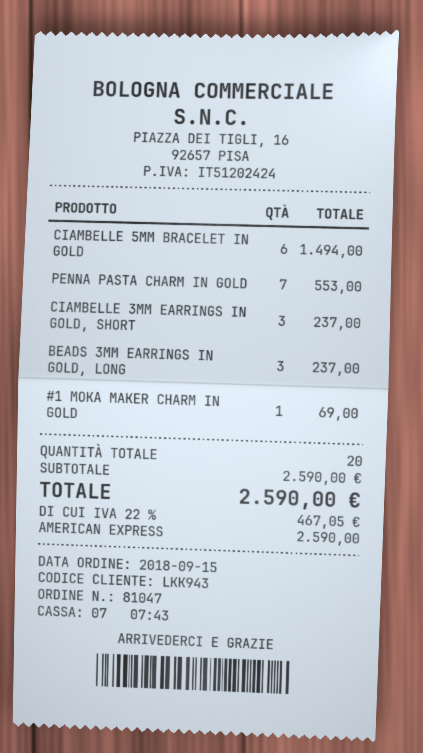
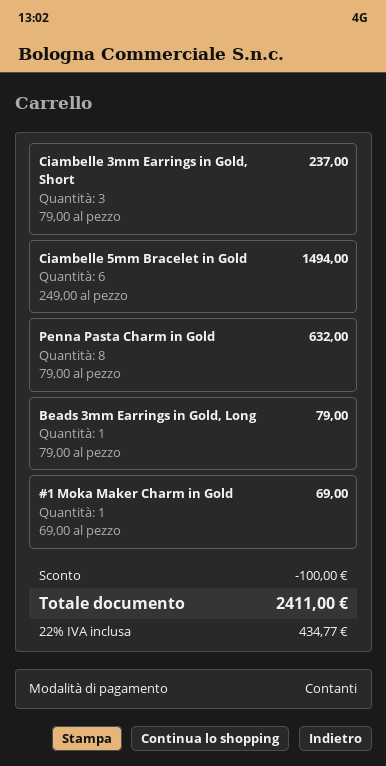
payment method: American Express -> cash
PENNA PASTA CHARM IN GOLD: 7 for 553.00 -> 8 for 632.00
BEADS 3MM EARRINGS IN GOLD, LONG: 3 for 237.00 -> 1 for 79.00
discount: none -> 100.00
tax: 22% = 467.05 -> 22% = 434.77
total: 2590.00 -> 2411.00

